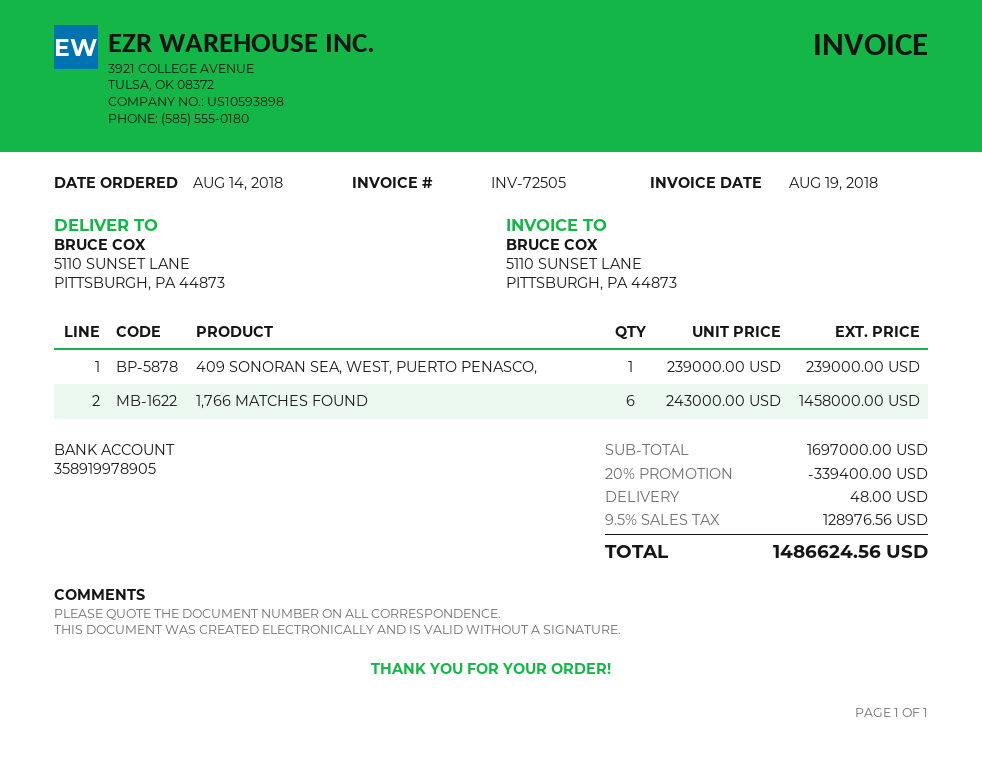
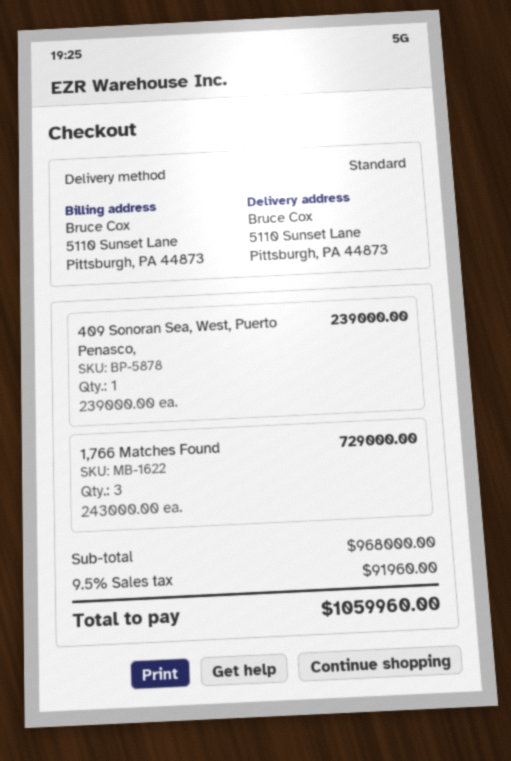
1,766 MATCHES FOUND: 6 x 243000.00 = 1458000.00 -> 3 x 243000.00 = 729000.00
subtotal: 1697000.00 -> 968000.00
discount: 20% = 339400.00 -> none
shipping: 48.00 -> none
tax: 9.5% = 128976.56 -> 9.5% = 91960.00
total: 1486624.56 -> 1059960.00

